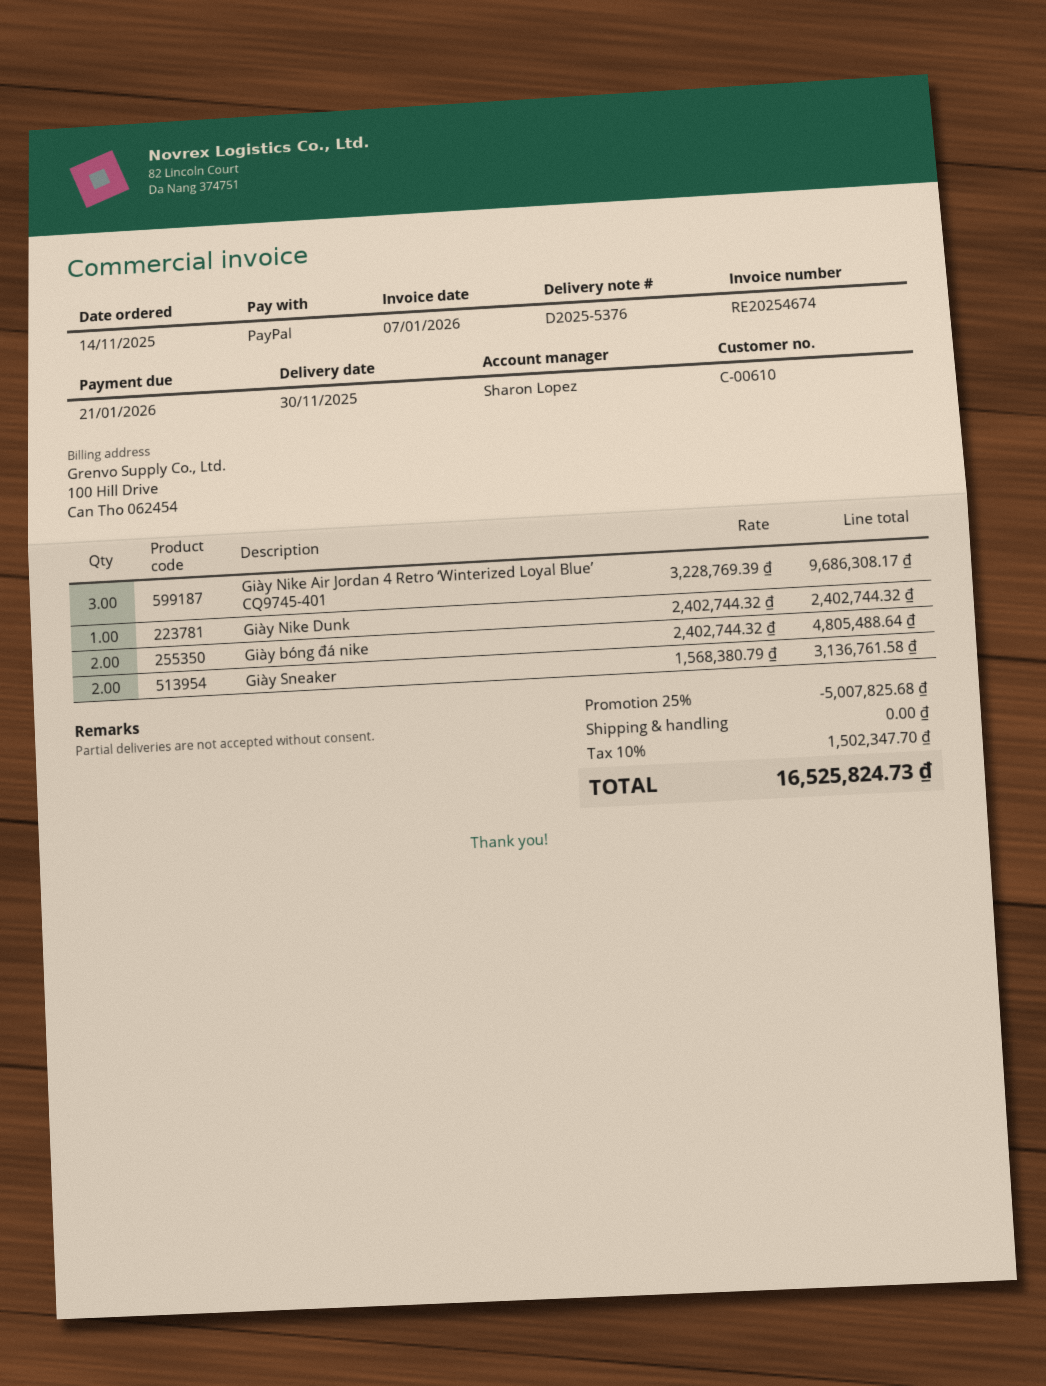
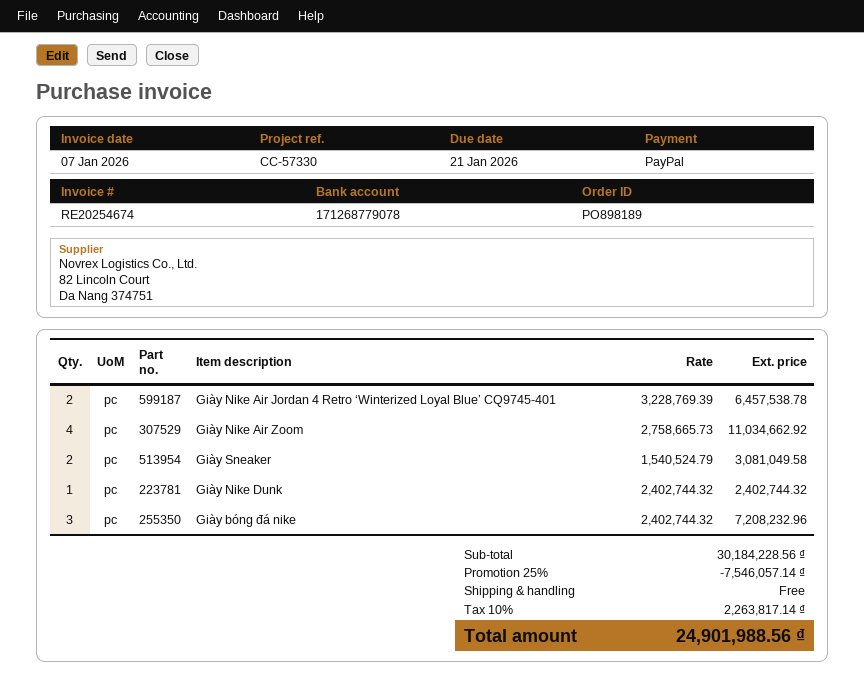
Giày Nike Air Jordan 4 Retro ‘Winterized Loyal Blue’ CQ9745-401: 3 x 3228769.39 = 9686308.17 -> 2 x 3228769.39 = 6457538.78
Giày bóng đá nike: 2 x 2402744.32 = 4805488.64 -> 3 x 2402744.32 = 7208232.96
Giày Sneaker: 2 x 1568380.79 = 3136761.58 -> 2 x 1540524.79 = 3081049.58
Giày Nike Air Zoom: none -> 4 x 2758665.73 = 11034662.92
discount: 25% = 5007825.68 -> 25% = 7546057.14
tax: 10% = 1502347.70 -> 10% = 2263817.14
total: 16525824.73 -> 24901988.56

